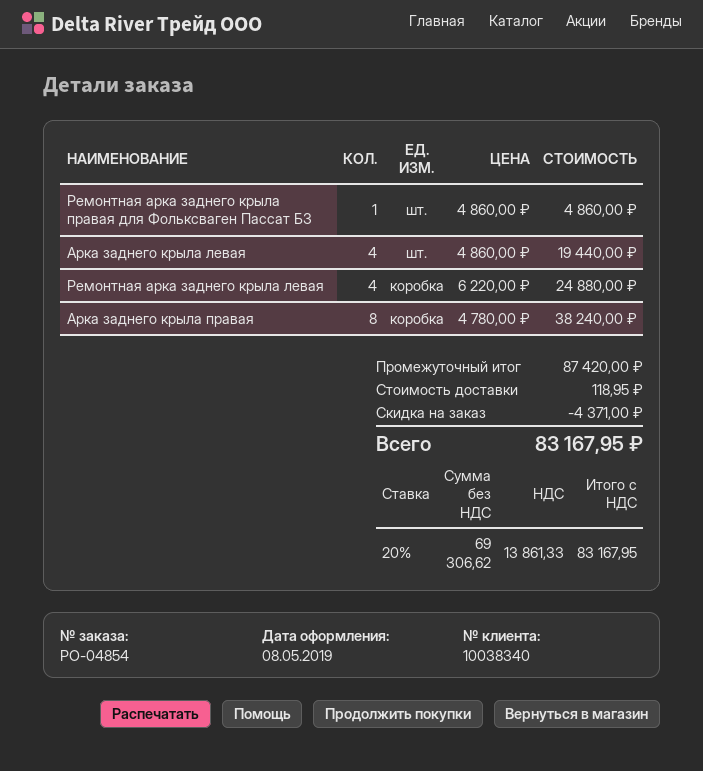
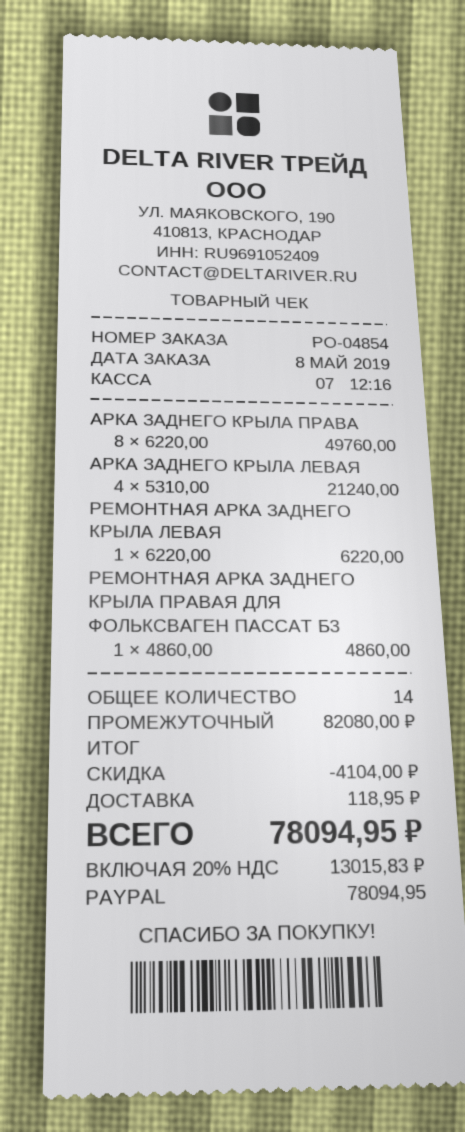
Арка заднего крыла левая: 4 x 4860.00 = 19440.00 -> 4 x 5310.00 = 21240.00
Ремонтная арка заднего крыла левая: 4 x 6220.00 = 24880.00 -> 1 x 6220.00 = 6220.00
Арка заднего крыла правая: 8 x 4780.00 = 38240.00 -> 8 x 6220.00 = 49760.00
subtotal: 87420.00 -> 82080.00
discount: 4371.00 -> 4104.00
tax: 20% = 13861.33 -> 20% = 13015.83
total: 83167.95 -> 78094.95

